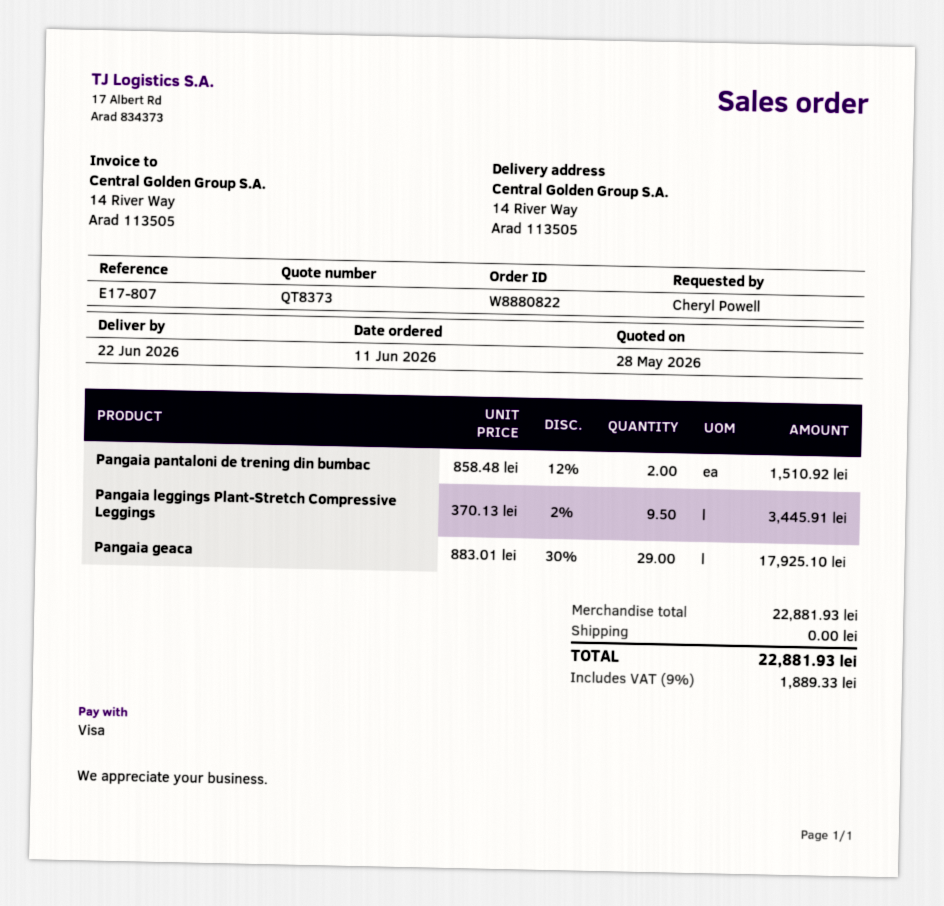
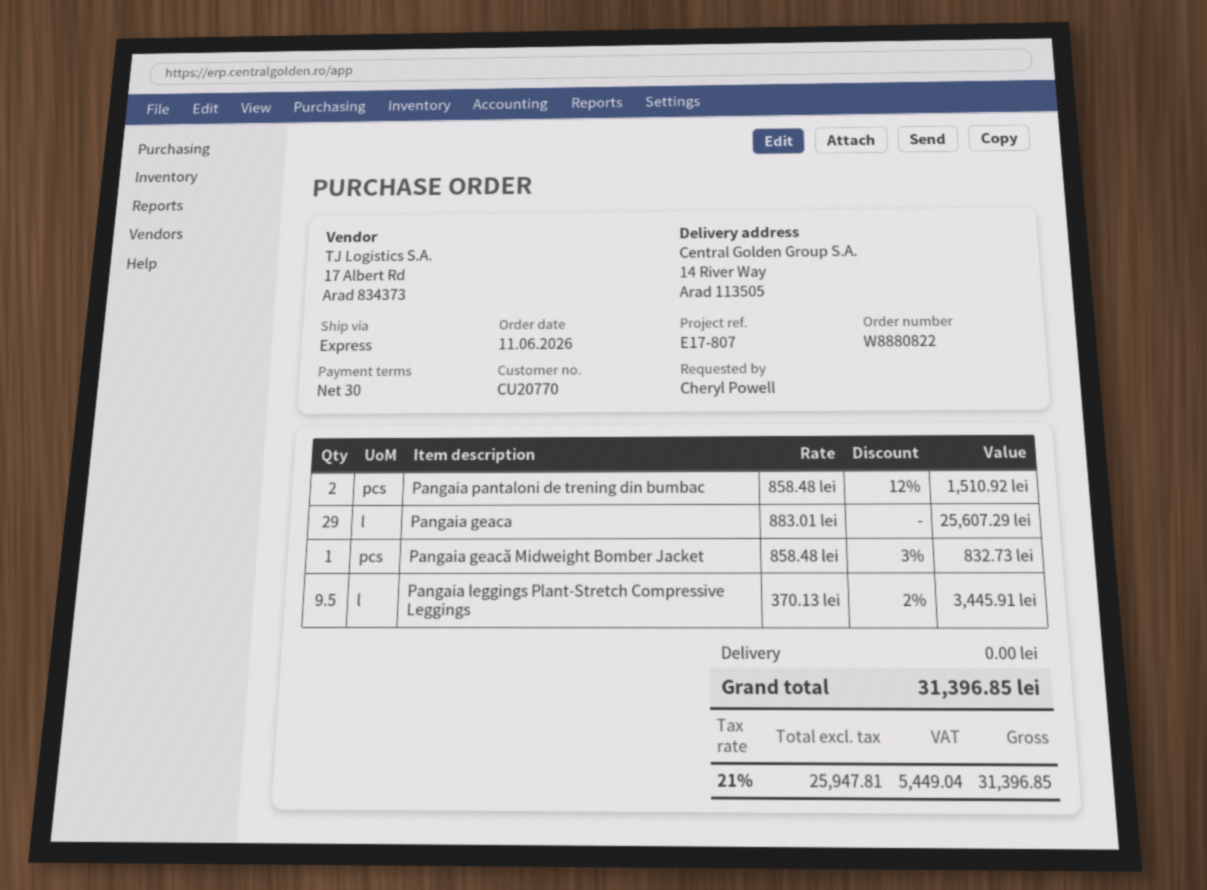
Pangaia geaca: 29 x 883.01 - 30% = 17925.10 -> 29 x 883.01 = 25607.29
Pangaia geacă Midweight Bomber Jacket: none -> 1 x 858.48 - 3% = 832.73
tax: 9% = 1889.33 -> 21% = 5449.04
total: 22881.93 -> 31396.85

